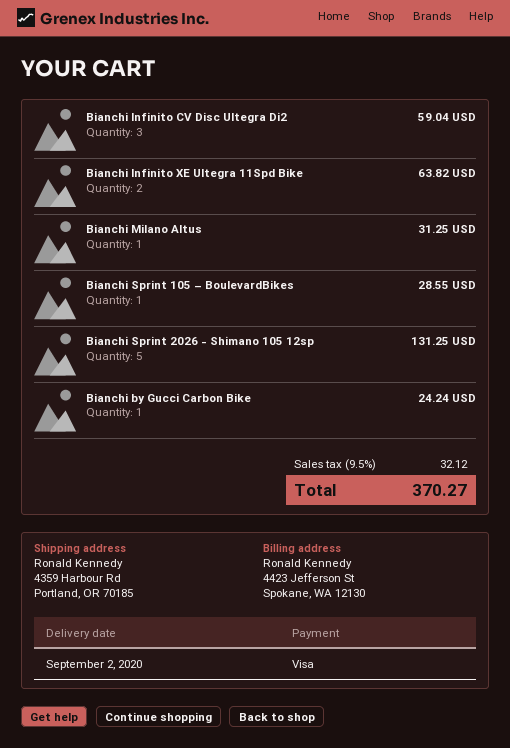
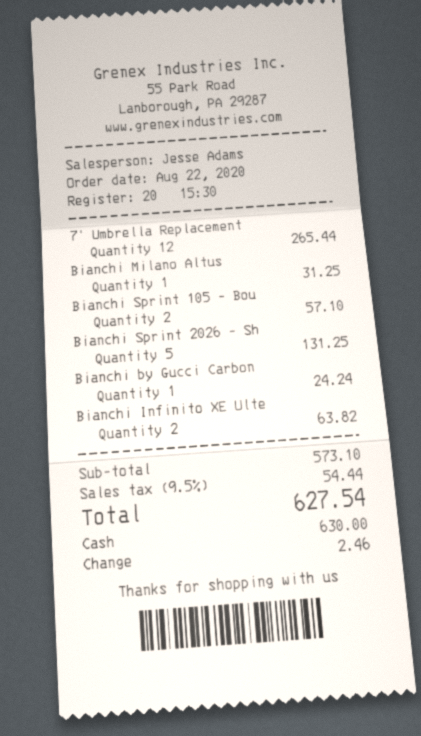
payment method: Visa -> cash
Bianchi Infinito CV Disc Ultegra Di2: 3 for 59.04 -> none
Bianchi Sprint 105 – BoulevardBikes: 1 for 28.55 -> 2 for 57.10
7' Umbrella Replacement: none -> 12 for 265.44
tax: 9.5% = 32.12 -> 9.5% = 54.44
total: 370.27 -> 627.54

